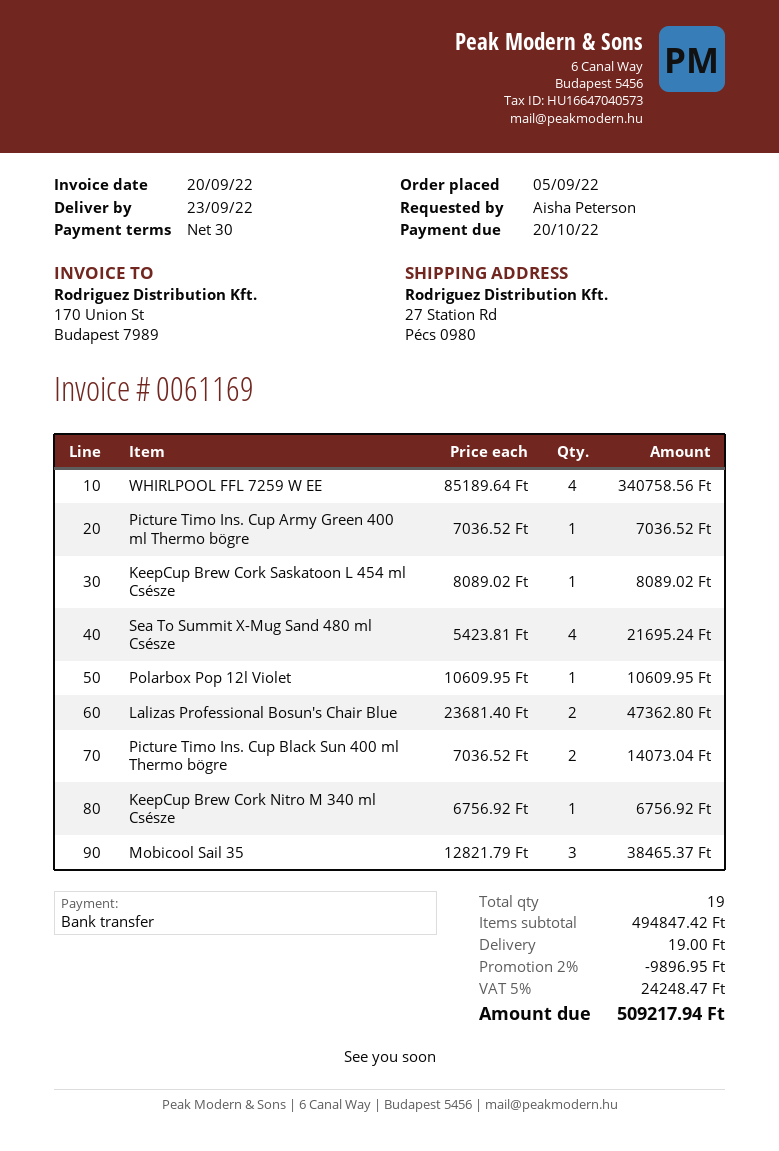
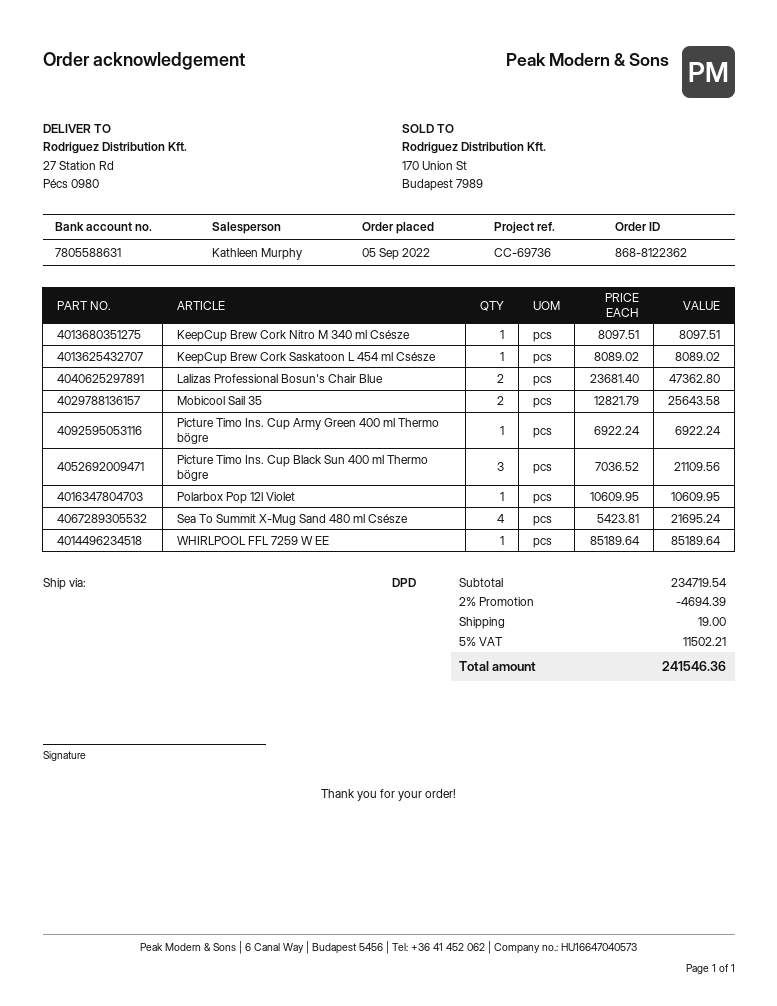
WHIRLPOOL FFL 7259 W EE: 4 x 85189.64 = 340758.56 -> 1 x 85189.64 = 85189.64
Picture Timo Ins. Cup Army Green 400 ml Thermo bögre: 1 x 7036.52 = 7036.52 -> 1 x 6922.24 = 6922.24
Picture Timo Ins. Cup Black Sun 400 ml Thermo bögre: 2 x 7036.52 = 14073.04 -> 3 x 7036.52 = 21109.56
KeepCup Brew Cork Nitro M 340 ml Csésze: 1 x 6756.92 = 6756.92 -> 1 x 8097.51 = 8097.51
Mobicool Sail 35: 3 x 12821.79 = 38465.37 -> 2 x 12821.79 = 25643.58
subtotal: 494847.42 -> 234719.54
discount: 2% = 9896.95 -> 2% = 4694.39
tax: 5% = 24248.47 -> 5% = 11502.21
total: 509217.94 -> 241546.36

